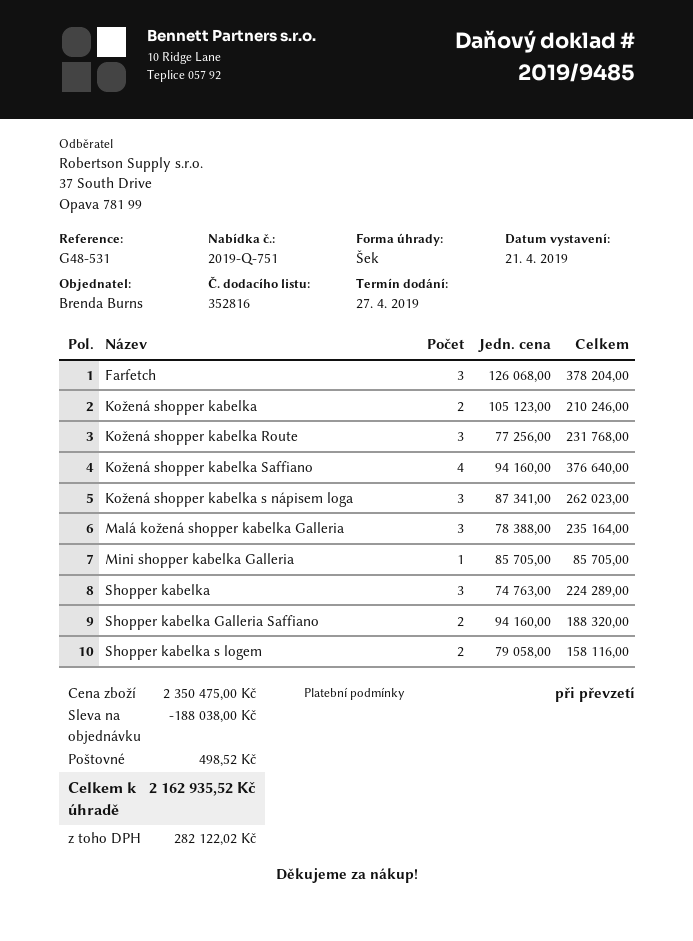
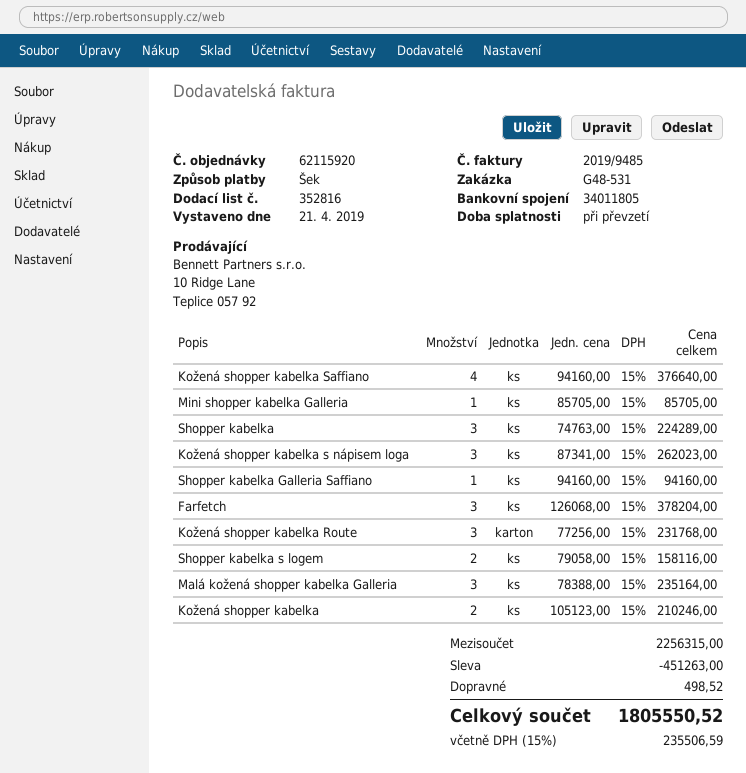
Shopper kabelka Galleria Saffiano: 2 x 94160.00 = 188320.00 -> 1 x 94160.00 = 94160.00
subtotal: 2350475.00 -> 2256315.00
discount: 188038.00 -> 451263.00
tax: 282122.02 -> 235506.59
total: 2162935.52 -> 1805550.52

